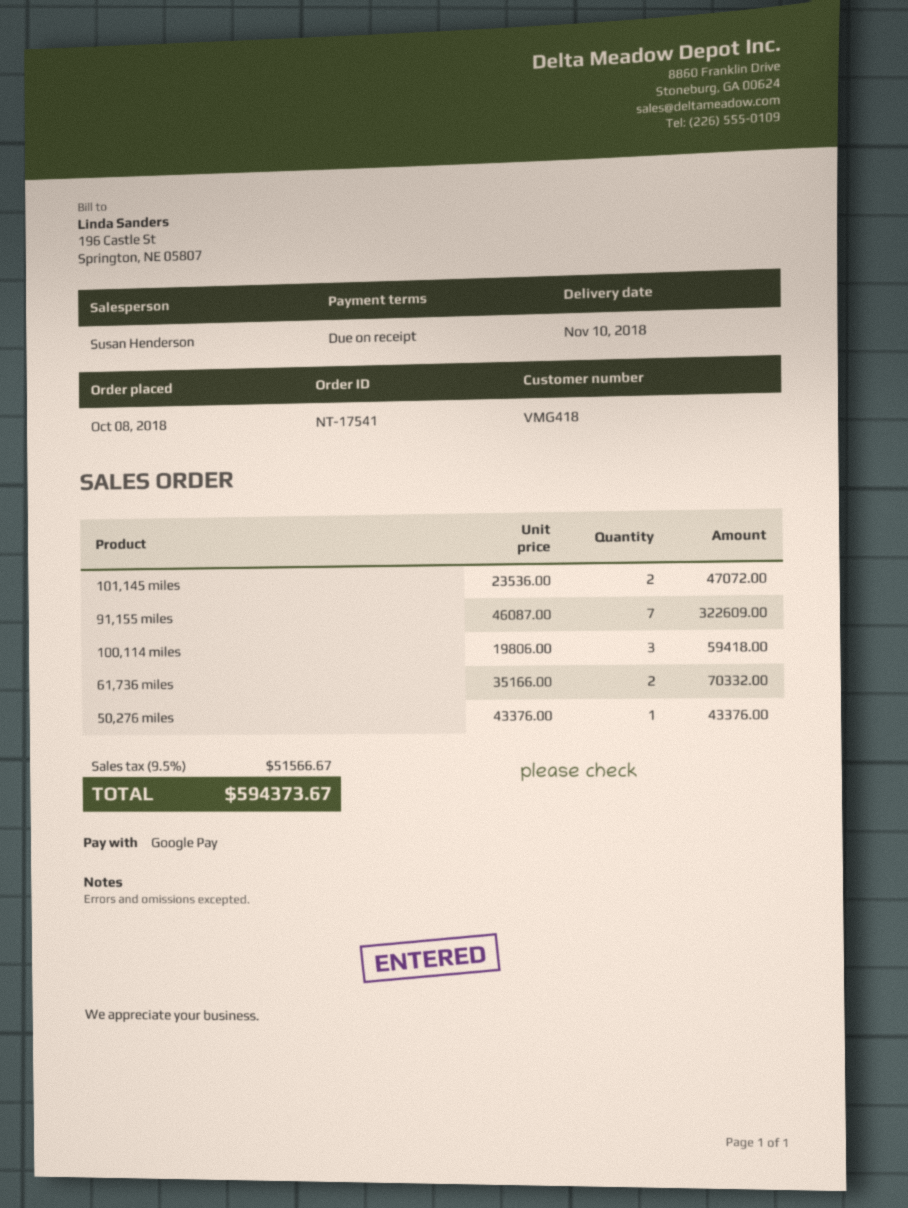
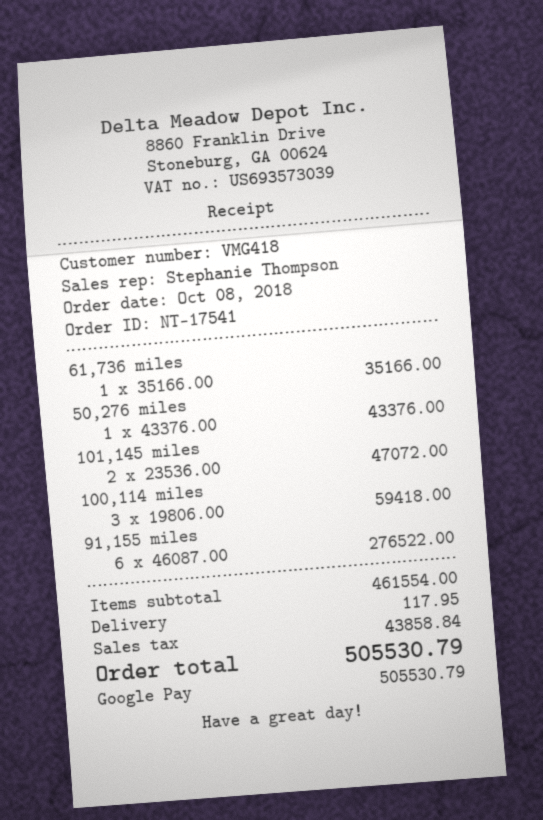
sales rep: Susan Henderson -> Stephanie Thompson
91,155 miles: 7 x 46087.00 = 322609.00 -> 6 x 46087.00 = 276522.00
61,736 miles: 2 x 35166.00 = 70332.00 -> 1 x 35166.00 = 35166.00
shipping: none -> 117.95
tax: 51566.67 -> 43858.84
total: 594373.67 -> 505530.79

